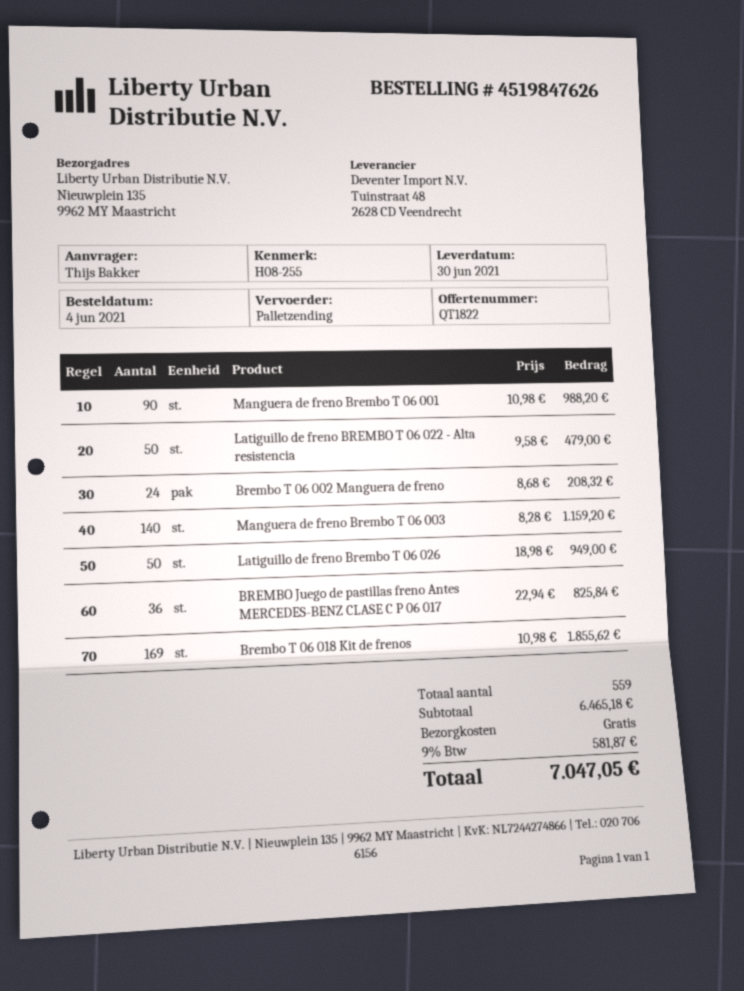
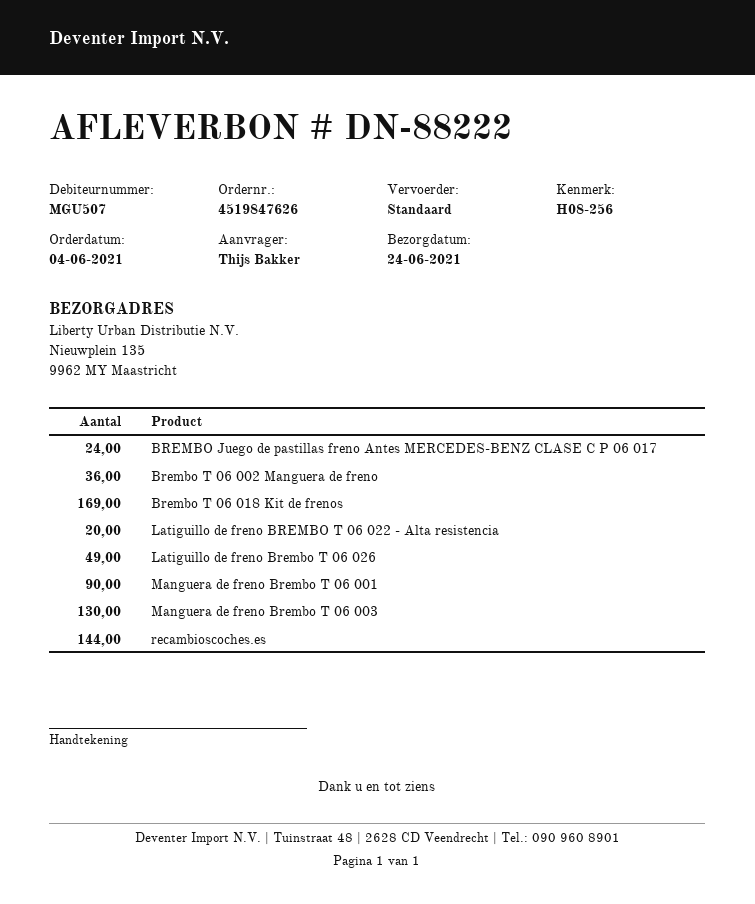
delivery date: 2021-06-30 -> 2021-06-24
reference: H08-255 -> H08-256
shipping method: pallet freight -> standard
Latiguillo de freno BREMBO T 06 022 - Alta resistencia: 50 -> 20
Brembo T 06 002 Manguera de freno: 24 -> 36
Manguera de freno Brembo T 06 003: 140 -> 130
Latiguillo de freno Brembo T 06 026: 50 -> 49
BREMBO Juego de pastillas freno Antes MERCEDES-BENZ CLASE C P 06 017: 36 -> 24
recambioscoches.es: none -> 144

